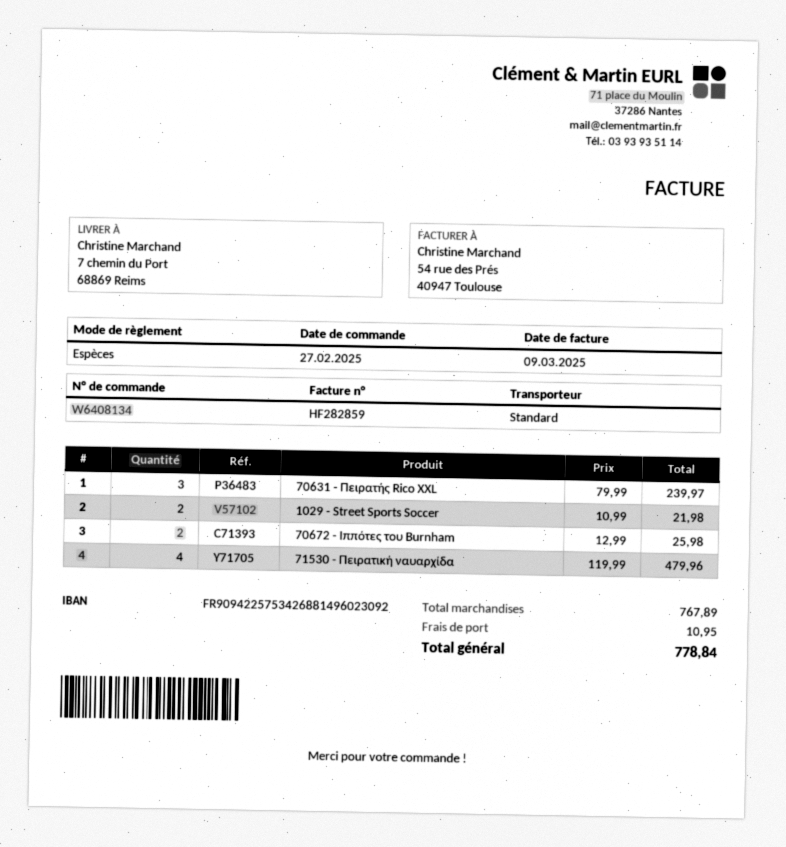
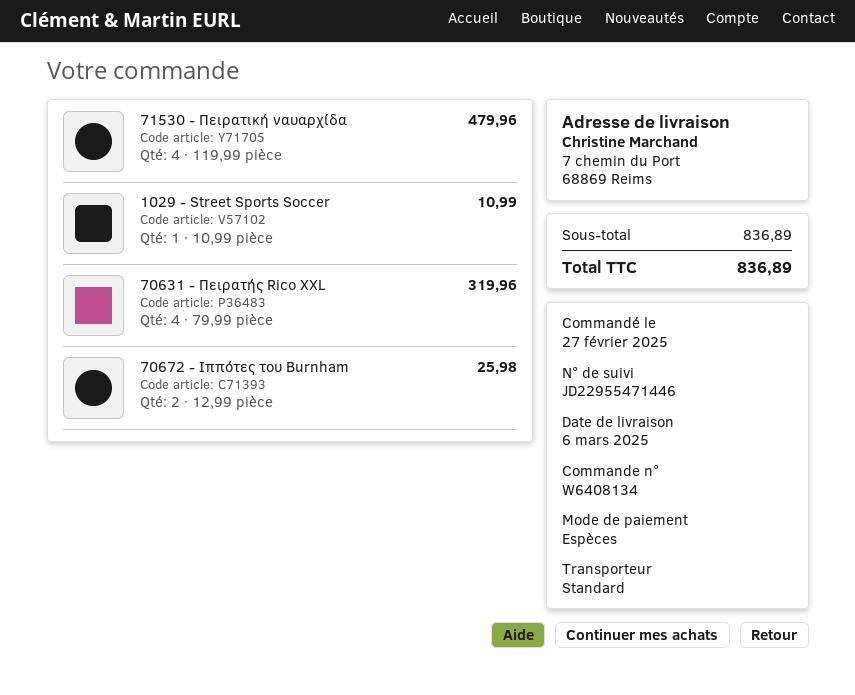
70631 - Πειρατής Rico XXL: 3 x 79.99 = 239.97 -> 4 x 79.99 = 319.96
1029 - Street Sports Soccer: 2 x 10.99 = 21.98 -> 1 x 10.99 = 10.99
subtotal: 767.89 -> 836.89
shipping: 10.95 -> none
total: 778.84 -> 836.89

